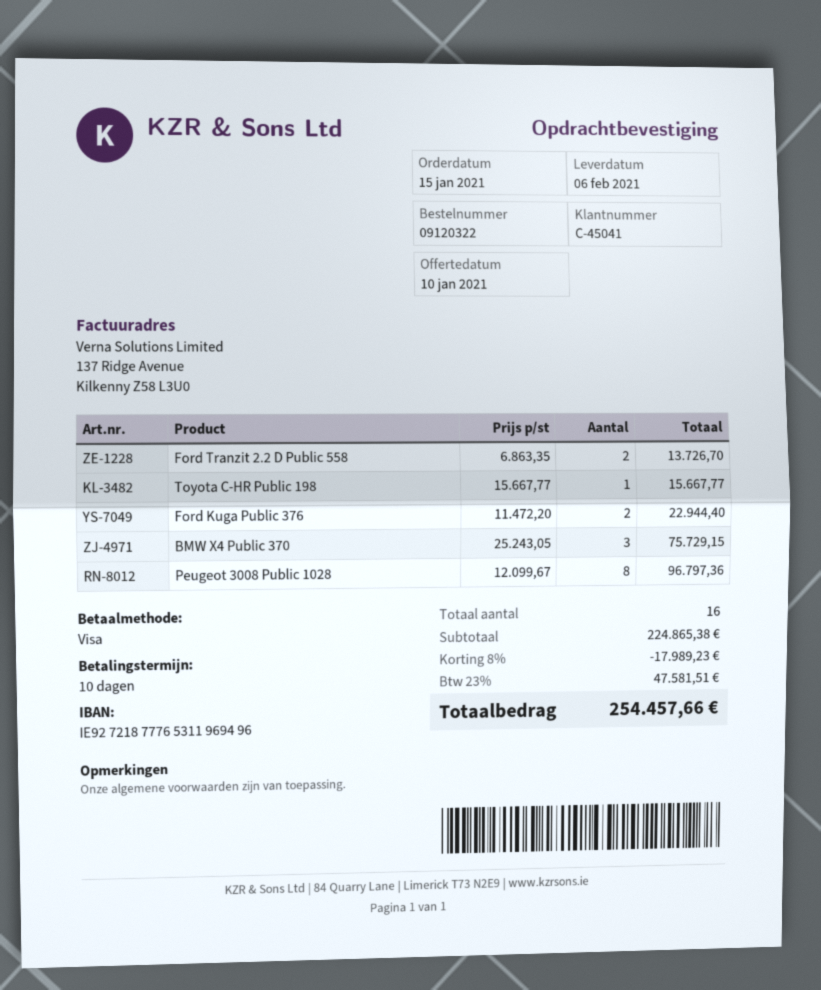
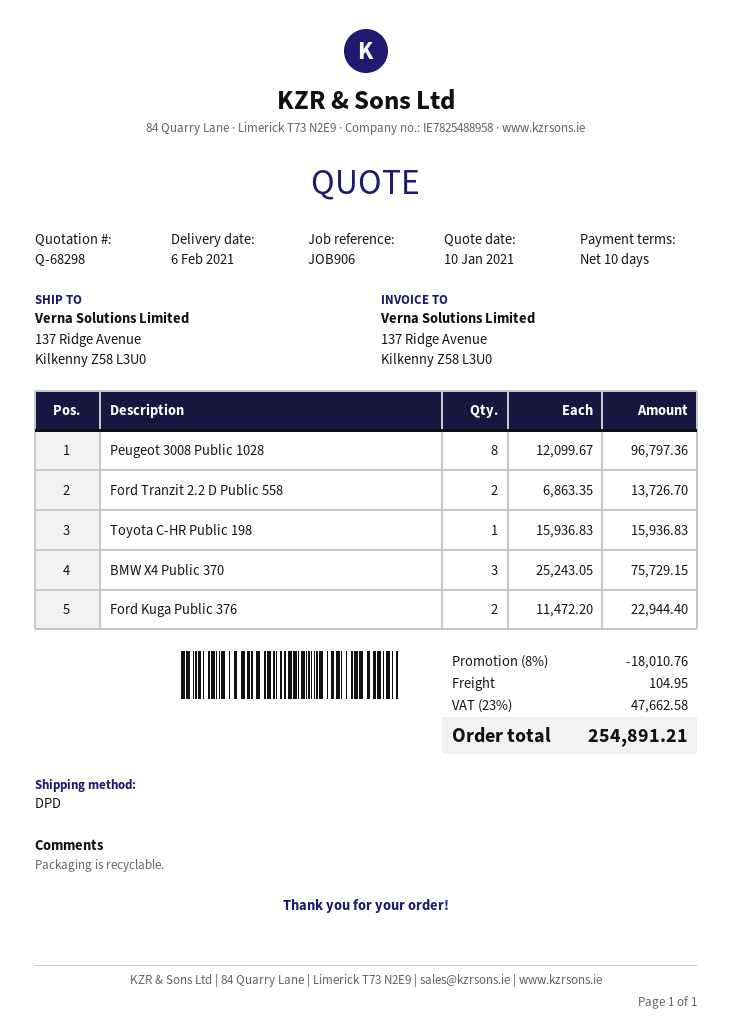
Toyota C-HR Public 198: 1 x 15667.77 = 15667.77 -> 1 x 15936.83 = 15936.83
discount: 8% = 17989.23 -> 8% = 18010.76
shipping: none -> 104.95
tax: 23% = 47581.51 -> 23% = 47662.58
total: 254457.66 -> 254891.21

